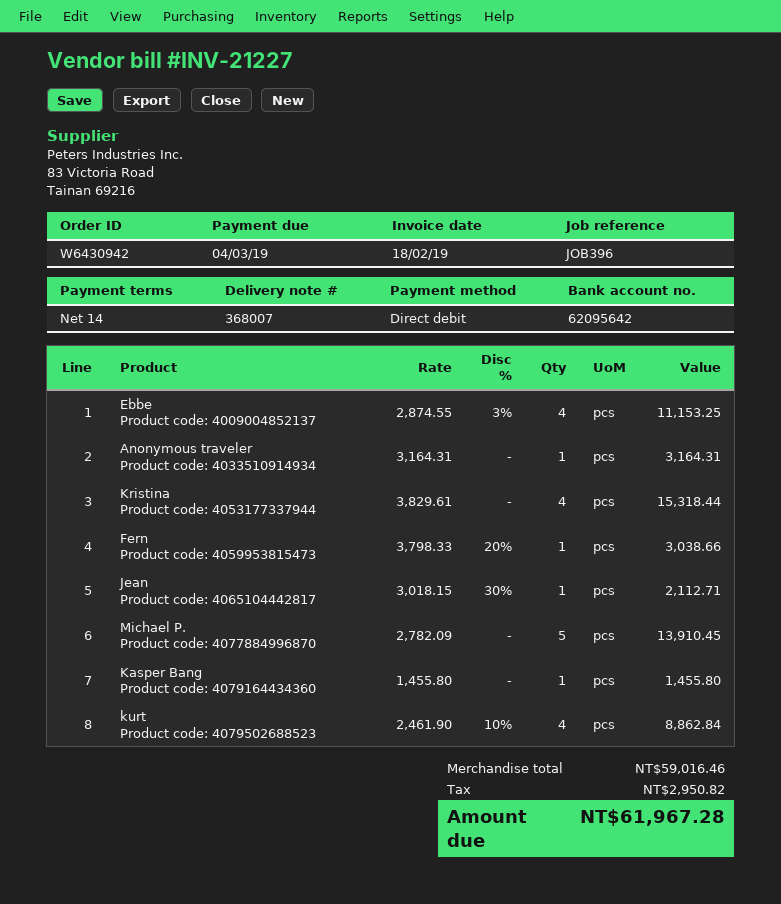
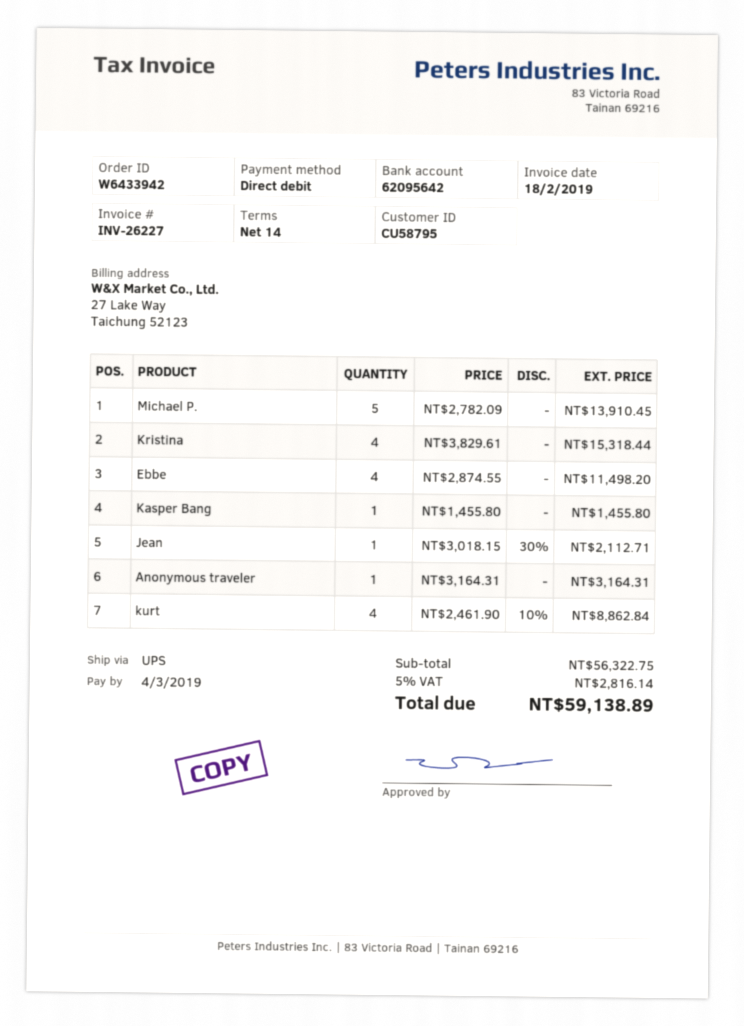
order number: W6430942 -> W6433942
invoice number: INV-21227 -> INV-26227
Ebbe: 4 x 2874.55 - 3% = 11153.25 -> 4 x 2874.55 = 11498.20
Fern: 1 x 3798.33 - 20% = 3038.66 -> none
subtotal: 59016.46 -> 56322.75
tax: 2950.82 -> 2816.14
total: 61967.28 -> 59138.89

